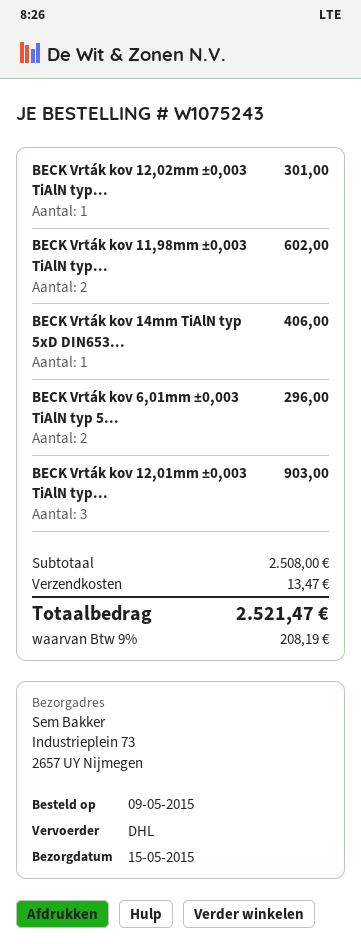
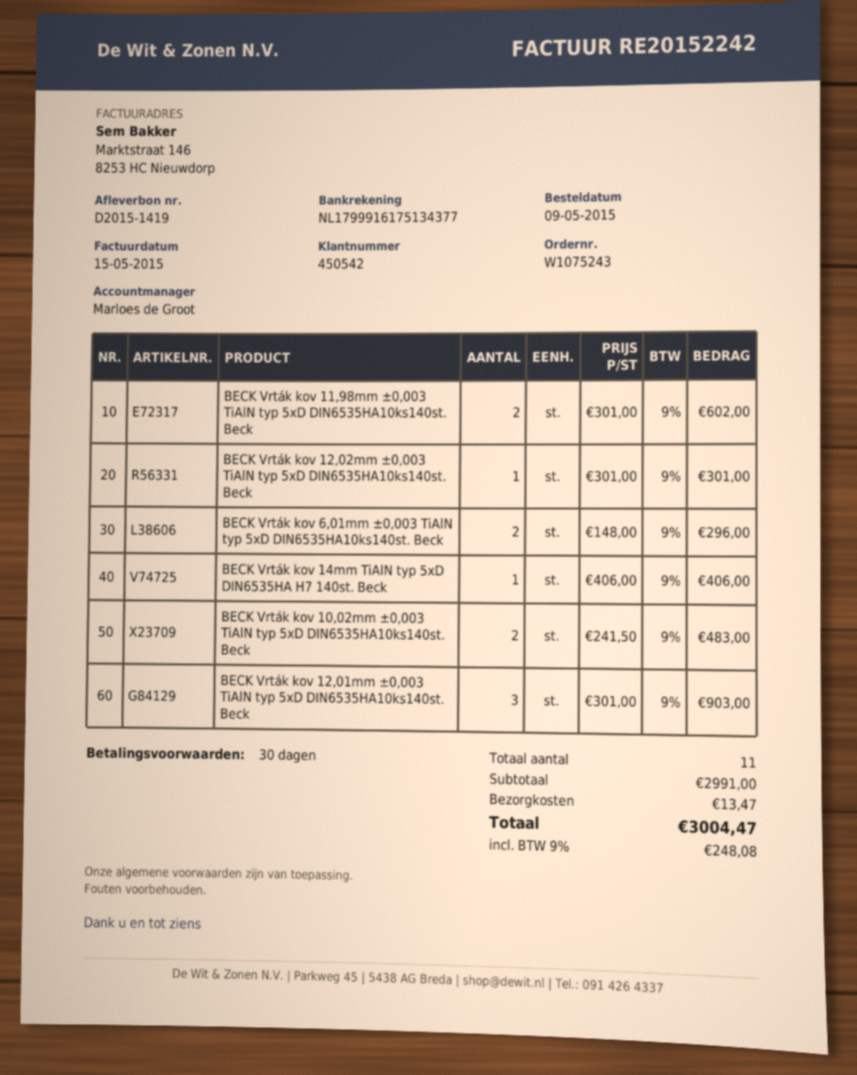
BECK Vrták kov 10,02mm ±0,003 TiAlN typ 5xD DIN6535HA10ks140st. Beck: none -> 2 for 483.00
subtotal: 2508.00 -> 2991.00
tax: 9% = 208.19 -> 9% = 248.08
total: 2521.47 -> 3004.47

